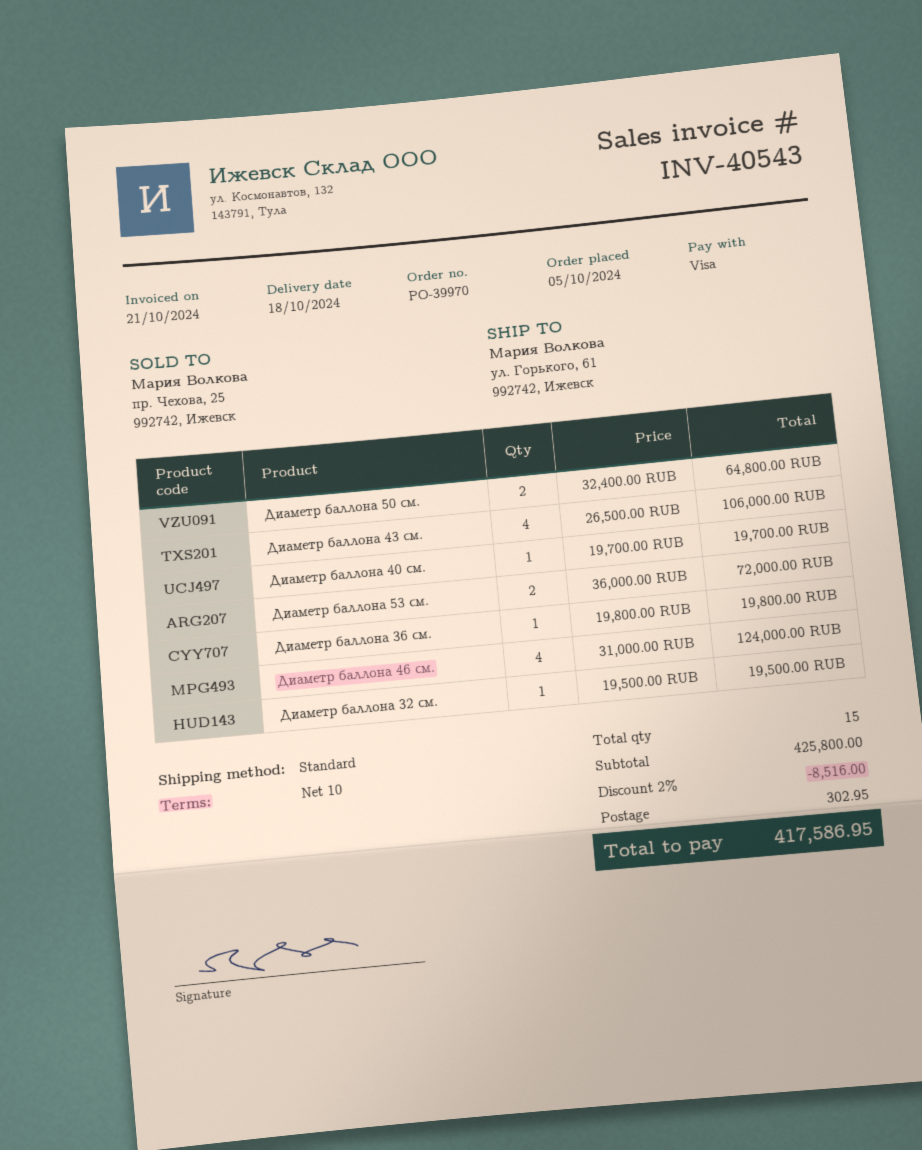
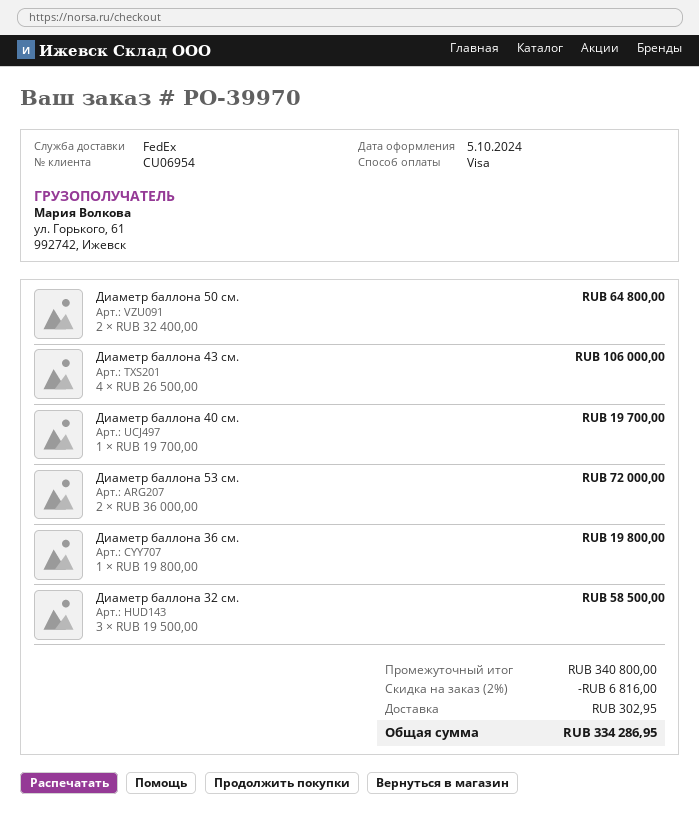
shipping method: standard -> FedEx
Диаметр баллона 46 см.: 4 x 31000.00 = 124000.00 -> none
Диаметр баллона 32 см.: 1 x 19500.00 = 19500.00 -> 3 x 19500.00 = 58500.00
subtotal: 425800.00 -> 340800.00
discount: 2% = 8516.00 -> 2% = 6816.00
total: 417586.95 -> 334286.95

